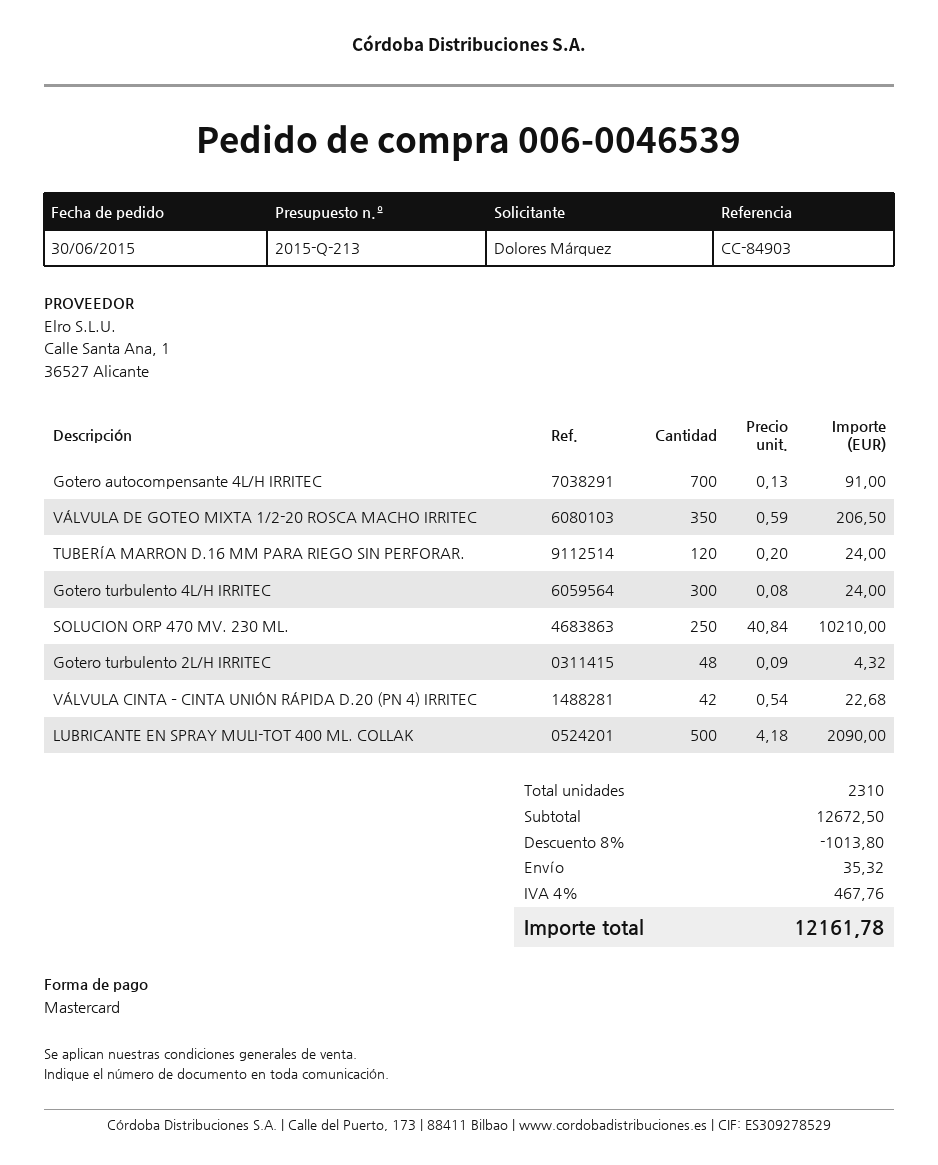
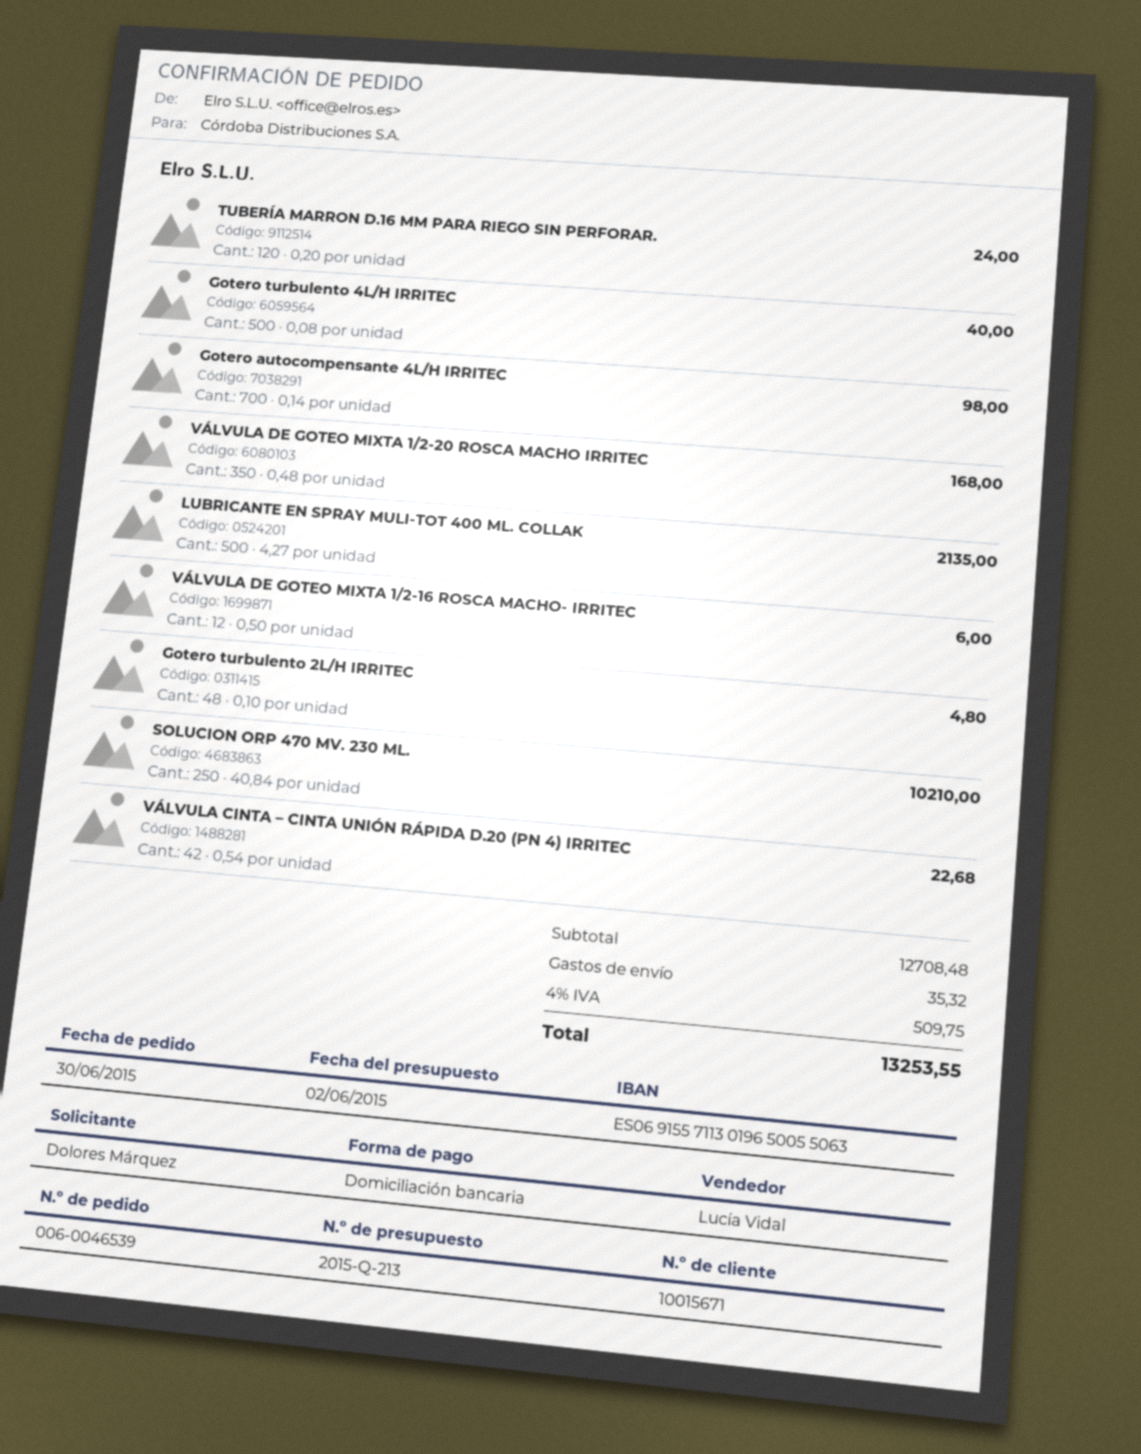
payment method: Mastercard -> direct debit
Gotero autocompensante 4L/H IRRITEC: 700 x 0.13 = 91.00 -> 700 x 0.14 = 98.00
VÁLVULA DE GOTEO MIXTA 1/2-20 ROSCA MACHO IRRITEC: 350 x 0.59 = 206.50 -> 350 x 0.48 = 168.00
Gotero turbulento 4L/H IRRITEC: 300 x 0.08 = 24.00 -> 500 x 0.08 = 40.00
Gotero turbulento 2L/H IRRITEC: 48 x 0.09 = 4.32 -> 48 x 0.10 = 4.80
LUBRICANTE EN SPRAY MULI-TOT 400 ML. COLLAK: 500 x 4.18 = 2090.00 -> 500 x 4.27 = 2135.00
VÁLVULA DE GOTEO MIXTA 1/2-16 ROSCA MACHO- IRRITEC: none -> 12 x 0.50 = 6.00
subtotal: 12672.50 -> 12708.48
discount: 8% = 1013.80 -> none
tax: 4% = 467.76 -> 4% = 509.75
total: 12161.78 -> 13253.55

